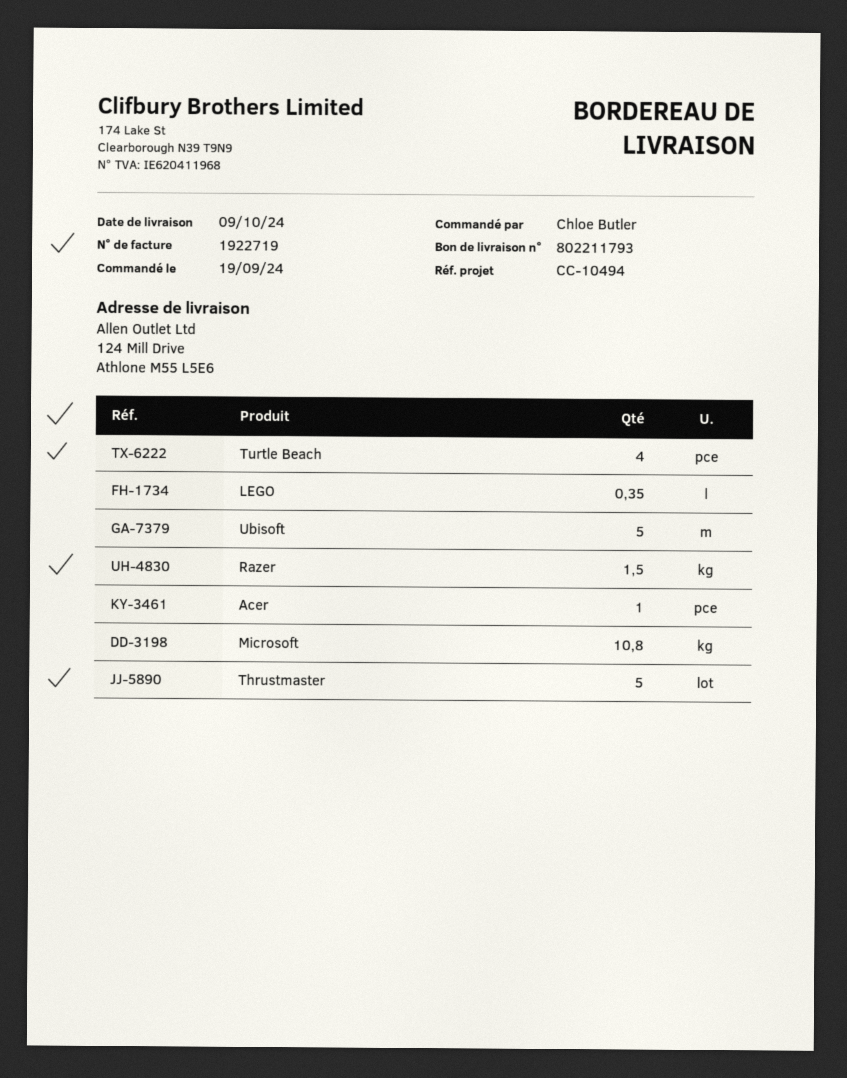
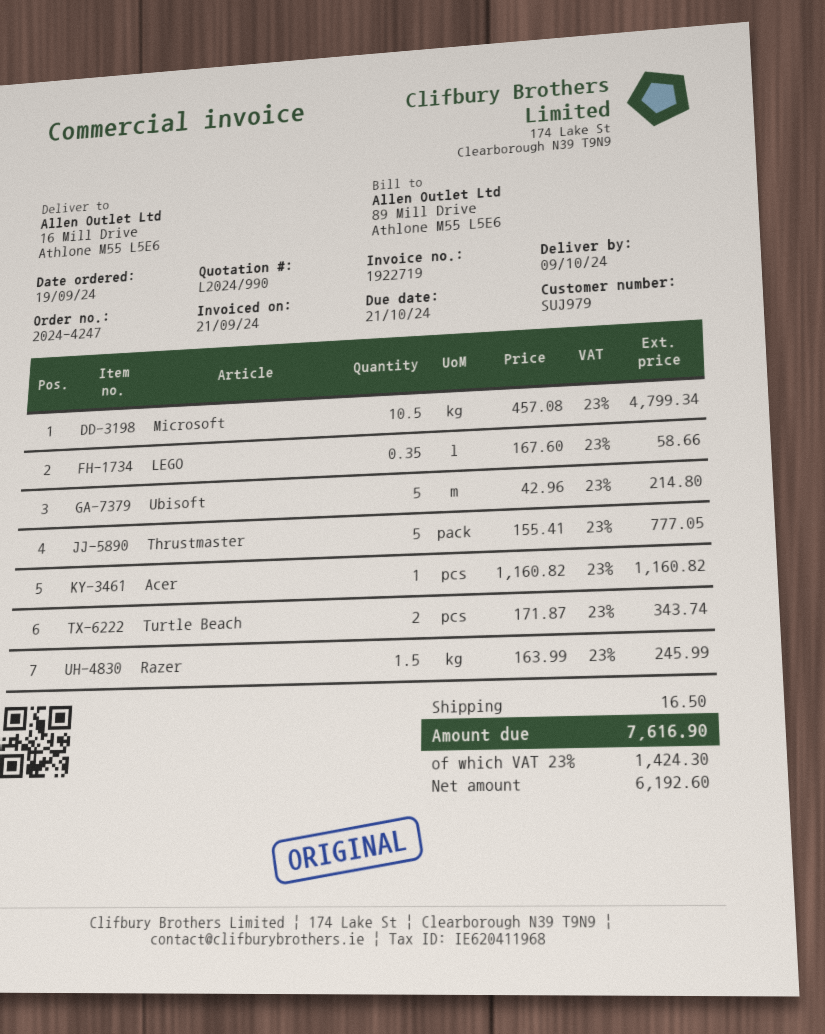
ship to: 124 Mill Drive, Athlone M55 L5E6 -> 16 Mill Drive, Athlone M55 L5E6
Turtle Beach: 4 -> 2
Microsoft: 10.8 -> 10.5

